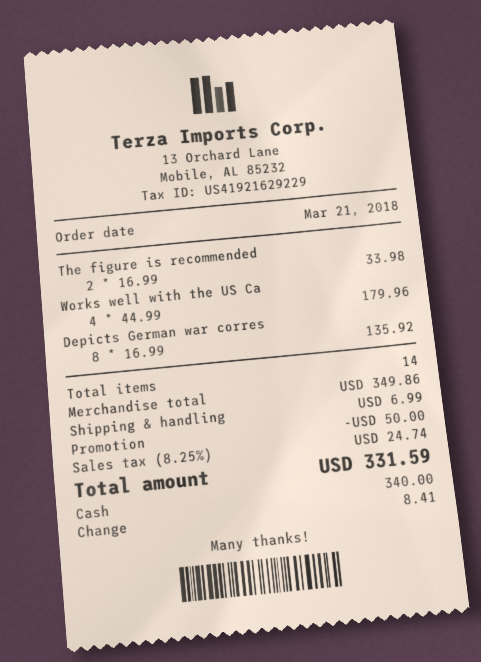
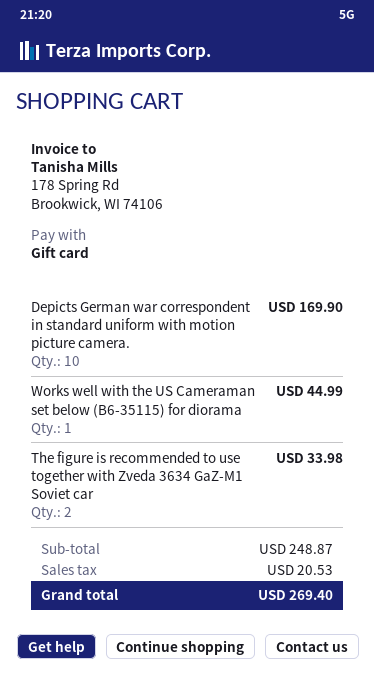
payment method: cash -> gift card
Works well with the US Ca: 4 for 179.96 -> 1 for 44.99
Depicts German war corres: 8 for 135.92 -> 10 for 169.90
subtotal: 349.86 -> 248.87
discount: 50.00 -> none
shipping: 6.99 -> none
tax: 24.74 -> 20.53
total: 331.59 -> 269.40

